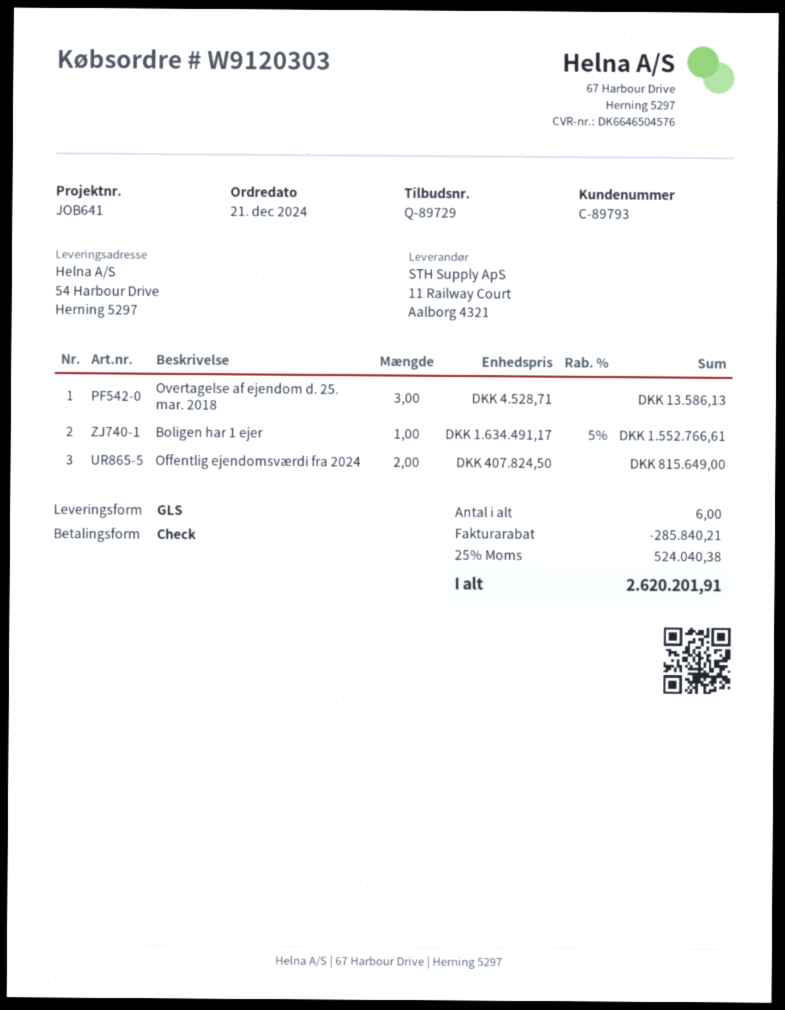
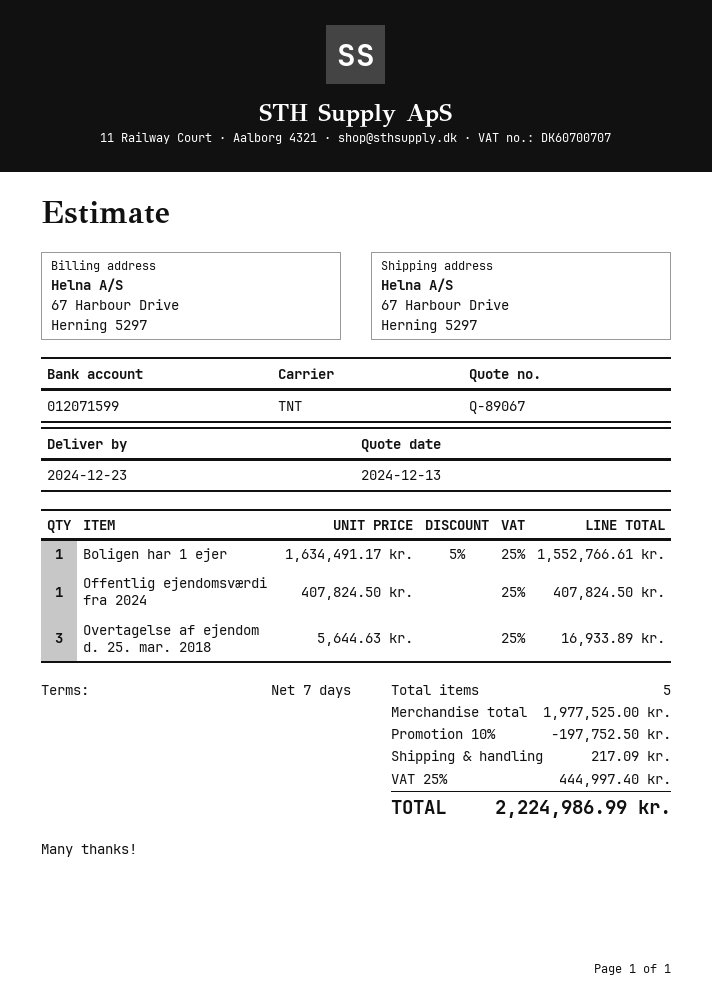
quote number: Q-89729 -> Q-89067
shipping method: GLS -> TNT
ship to: 54 Harbour Drive, Herning 5297 -> 67 Harbour Drive, Herning 5297
Overtagelse af ejendom d. 25. mar. 2018: 3 x 4528.71 = 13586.13 -> 3 x 5644.63 = 16933.89
Offentlig ejendomsværdi fra 2024: 2 x 407824.50 = 815649.00 -> 1 x 407824.50 = 407824.50
total quantity: 6 -> 5
discount: 285840.21 -> 197752.50
shipping: none -> 217.09
tax: 25% = 524040.38 -> 25% = 444997.40
total: 2620201.91 -> 2224986.99

